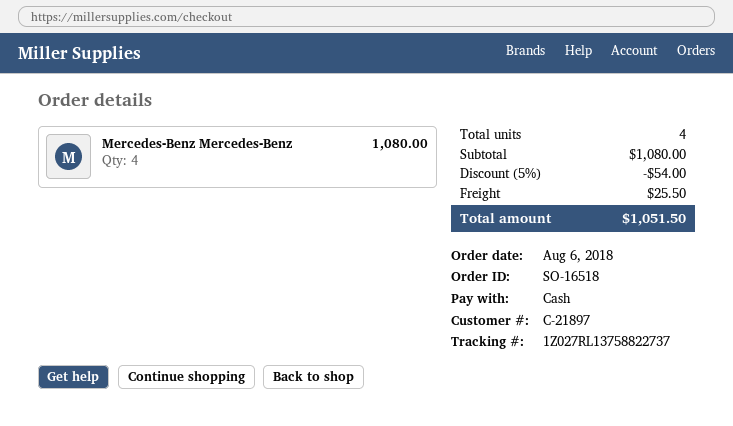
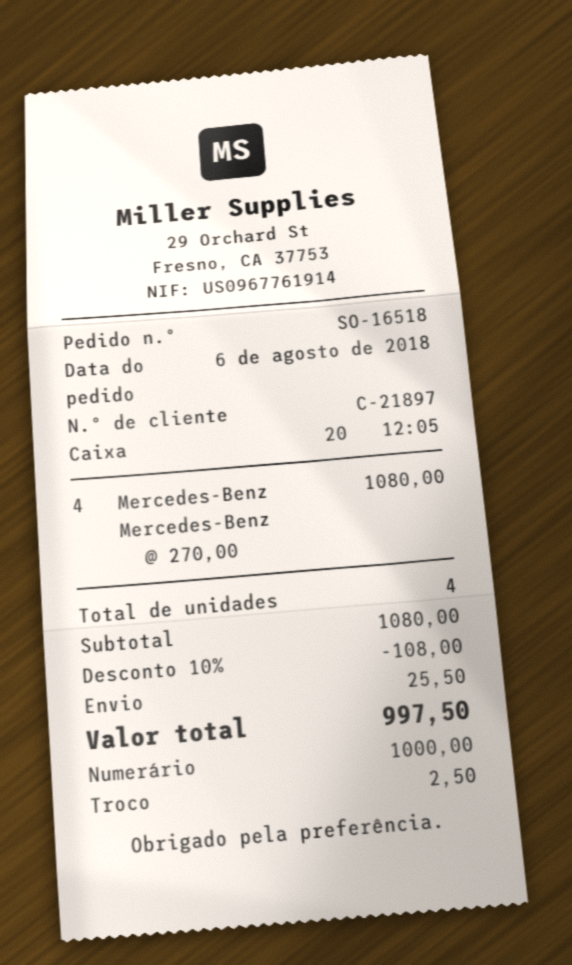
discount: 5% = 54.00 -> 10% = 108.00
total: 1051.50 -> 997.50

